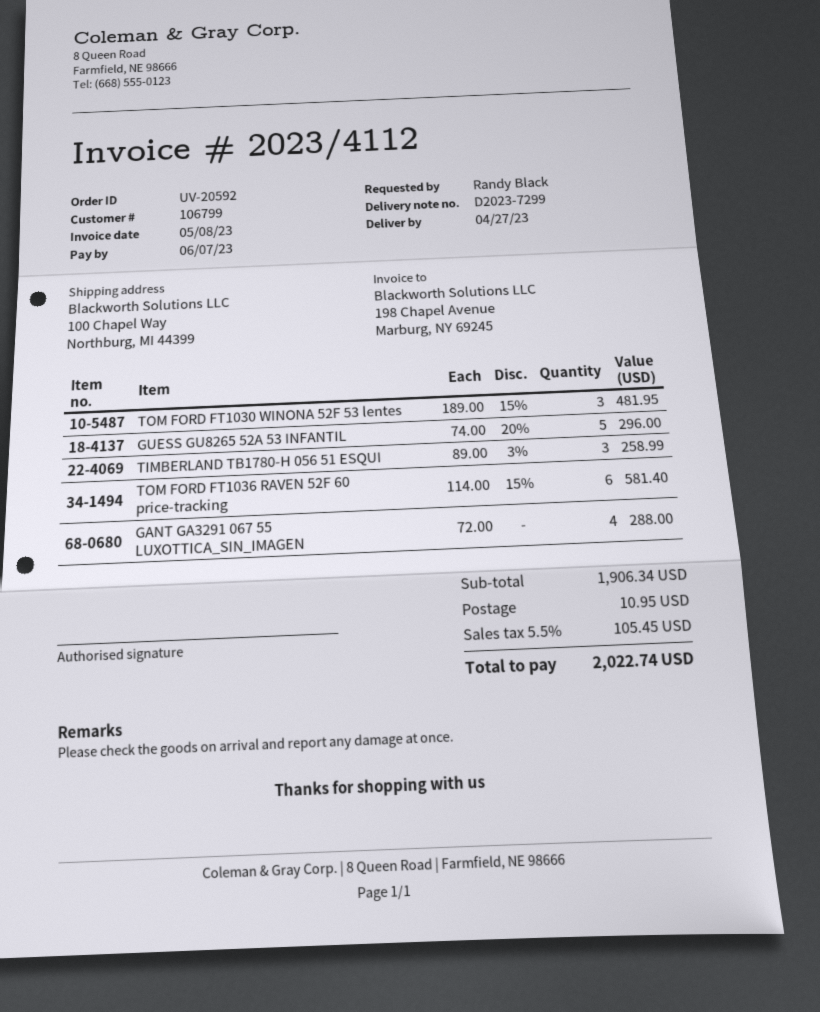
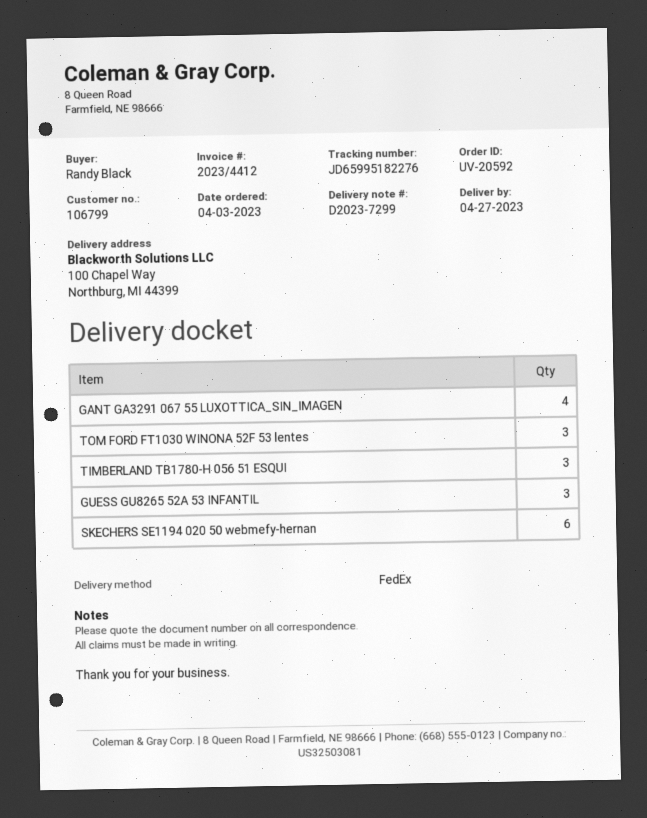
invoice number: 2023/4112 -> 2023/4412
GUESS GU8265 52A 53 INFANTIL: 5 -> 3
TOM FORD FT1036 RAVEN 52F 60 price-tracking: 6 -> none
SKECHERS SE1194 020 50 webmefy-hernan: none -> 6

